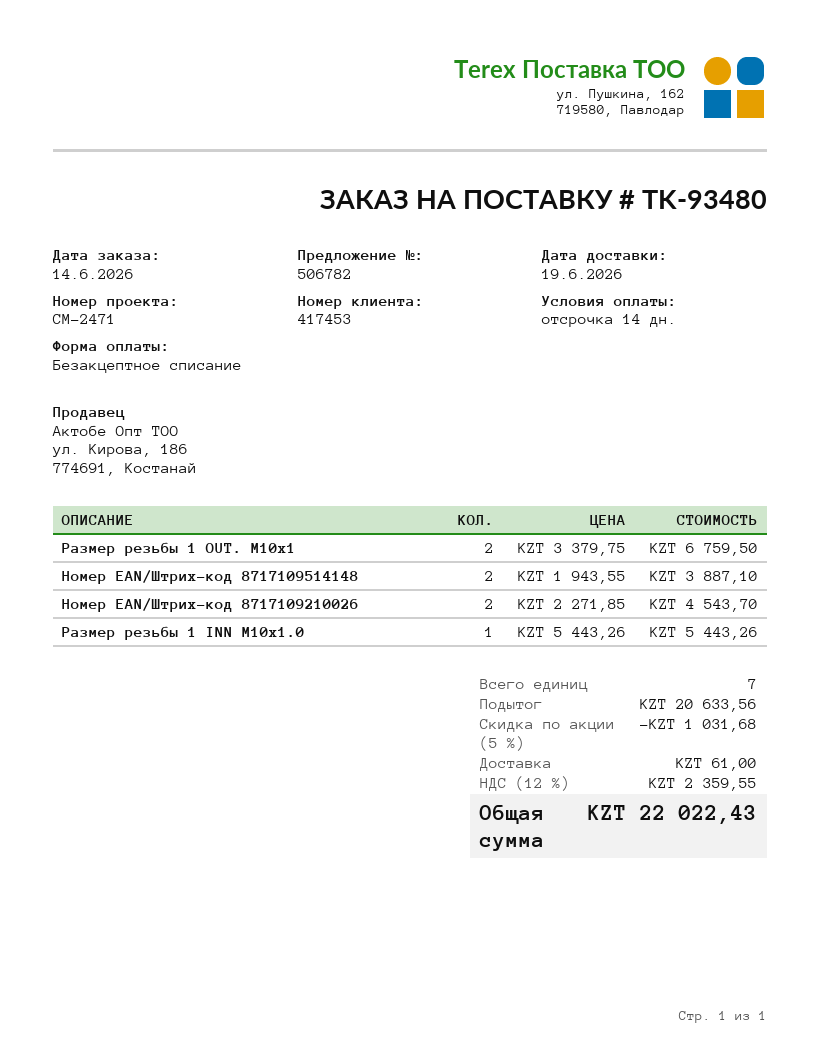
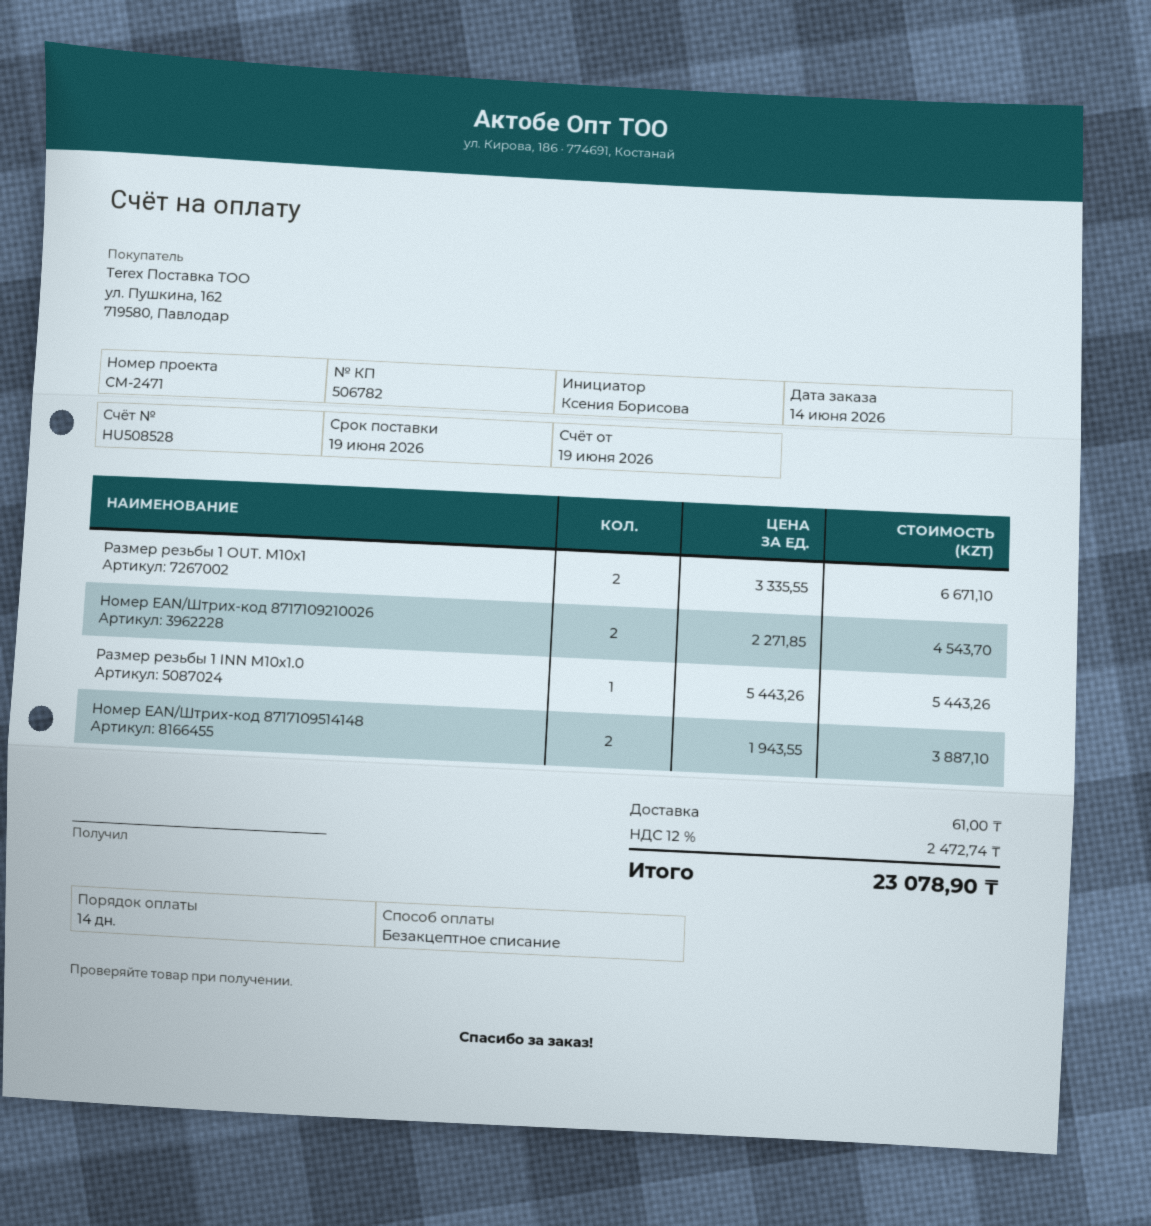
Размер резьбы 1 OUT. M10x1: 2 x 3379.75 = 6759.50 -> 2 x 3335.55 = 6671.10
discount: 5% = 1031.68 -> none
tax: 12% = 2359.55 -> 12% = 2472.74
total: 22022.43 -> 23078.90

